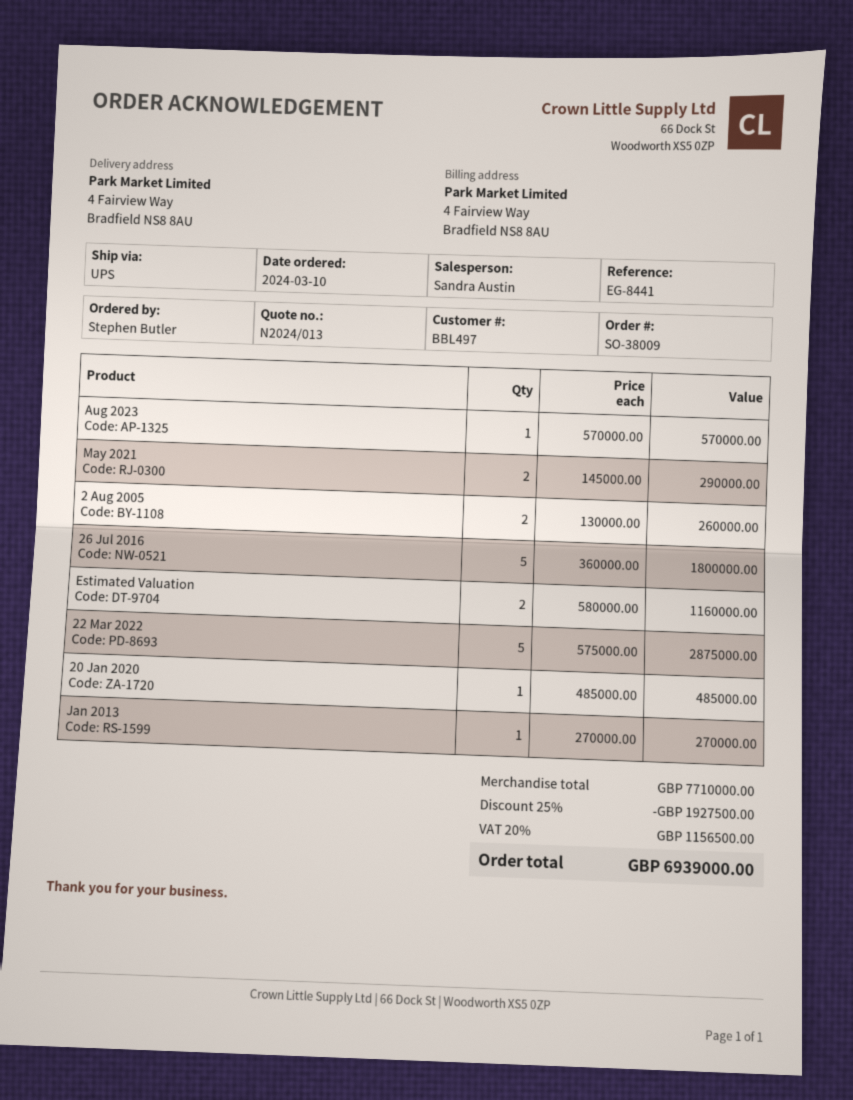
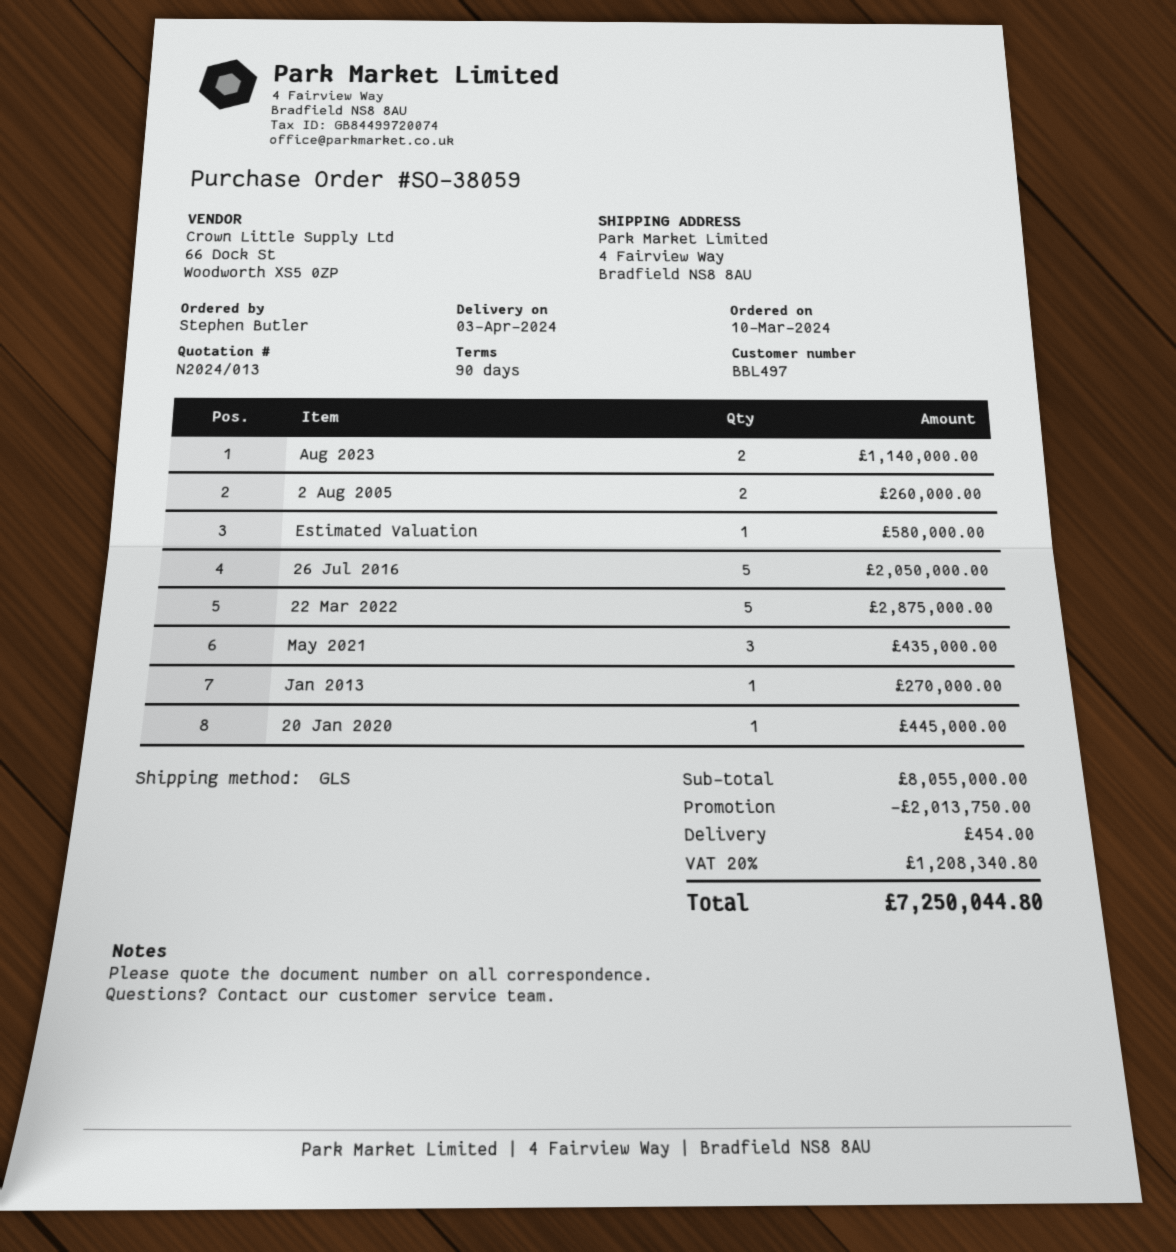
order number: SO-38009 -> SO-38059
shipping method: UPS -> GLS
Aug 2023: 1 for 570000.00 -> 2 for 1140000.00
May 2021: 2 for 290000.00 -> 3 for 435000.00
26 Jul 2016: 5 for 1800000.00 -> 5 for 2050000.00
Estimated Valuation: 2 for 1160000.00 -> 1 for 580000.00
20 Jan 2020: 1 for 485000.00 -> 1 for 445000.00
subtotal: 7710000.00 -> 8055000.00
discount: 1927500.00 -> 2013750.00
shipping: none -> 454.00
tax: 20% = 1156500.00 -> 20% = 1208340.80
total: 6939000.00 -> 7250044.80

